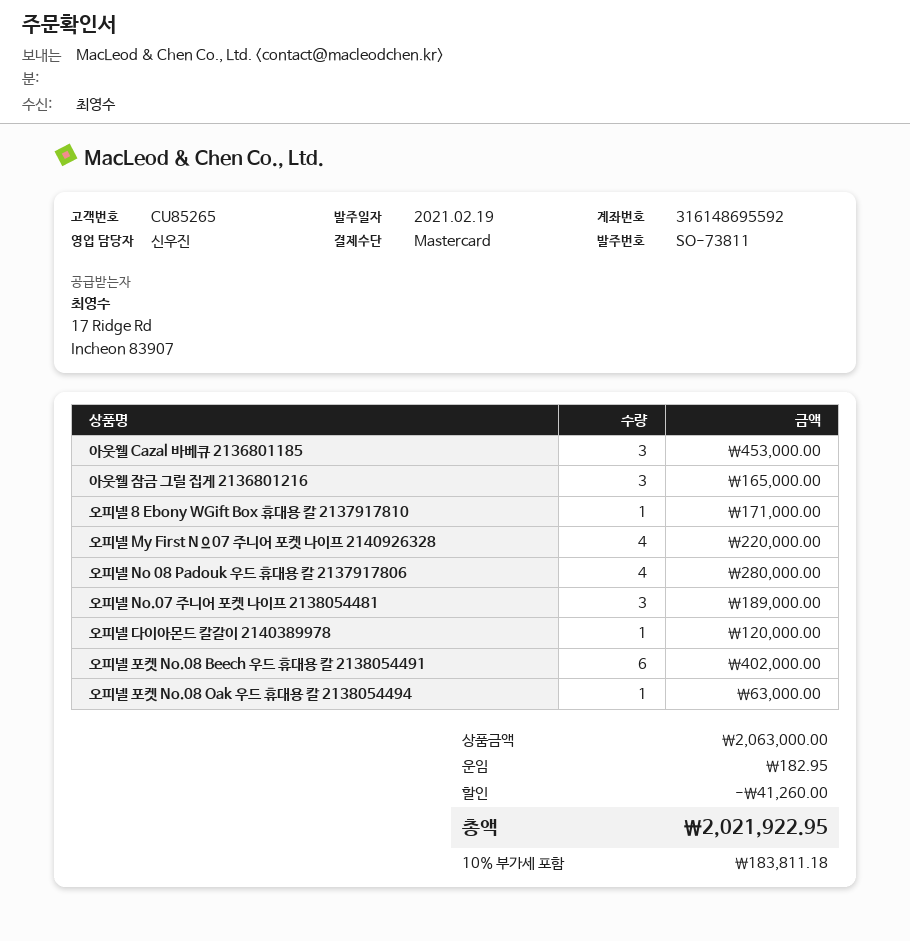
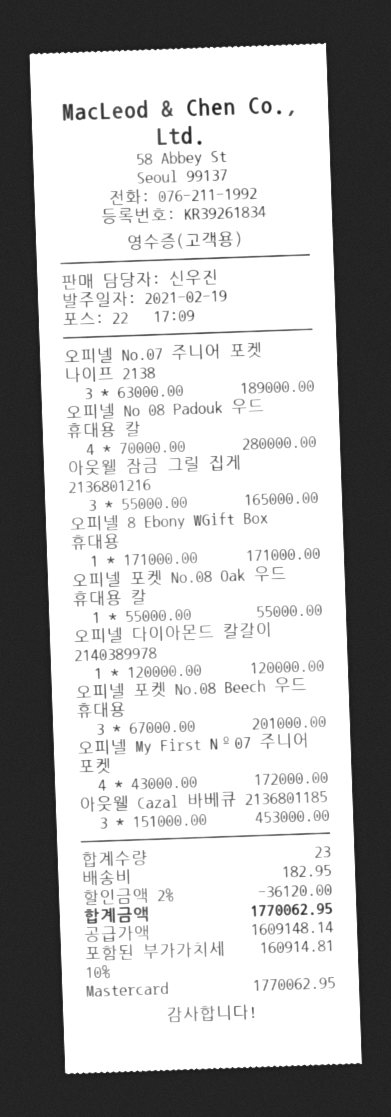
오피넬 My First Nº07 주니어 포켓 나이프 2140926328: 4 for 220000.00 -> 4 for 172000.00
오피넬 포켓 No.08 Beech 우드 휴대용 칼 2138054491: 6 for 402000.00 -> 3 for 201000.00
오피넬 포켓 No.08 Oak 우드 휴대용 칼 2138054494: 1 for 63000.00 -> 1 for 55000.00
discount: 41260.00 -> 36120.00
tax: 10% = 183811.18 -> 10% = 160914.81
total: 2021922.95 -> 1770062.95

